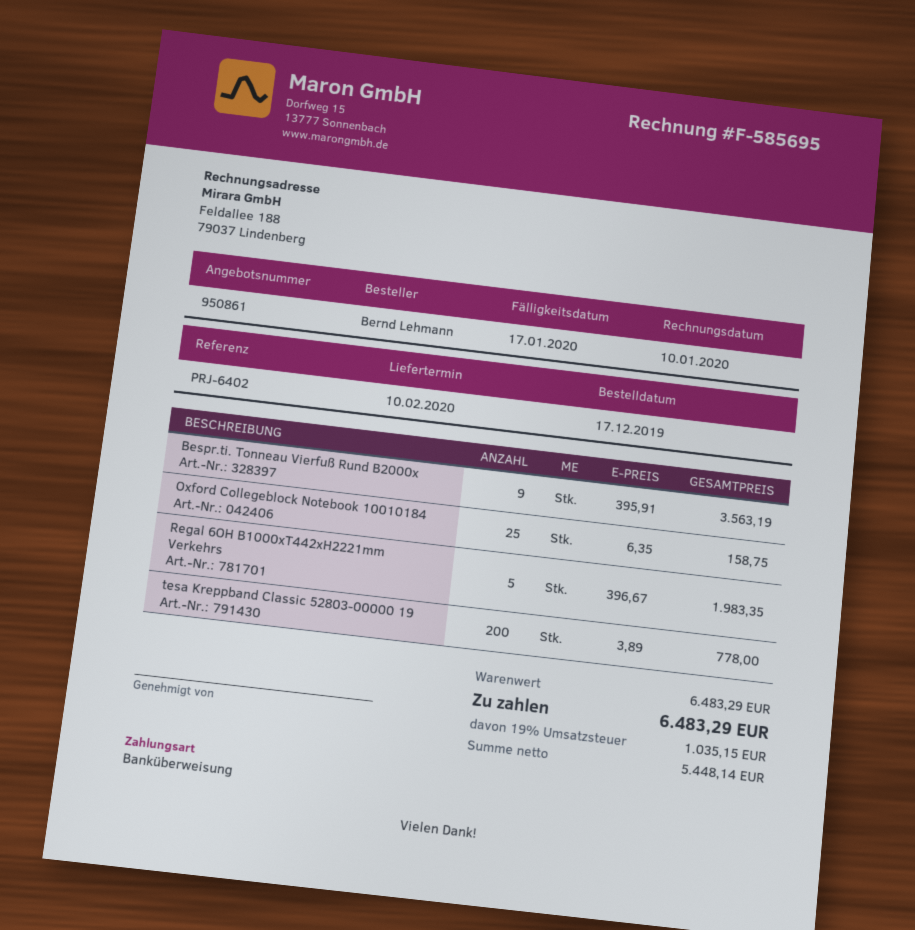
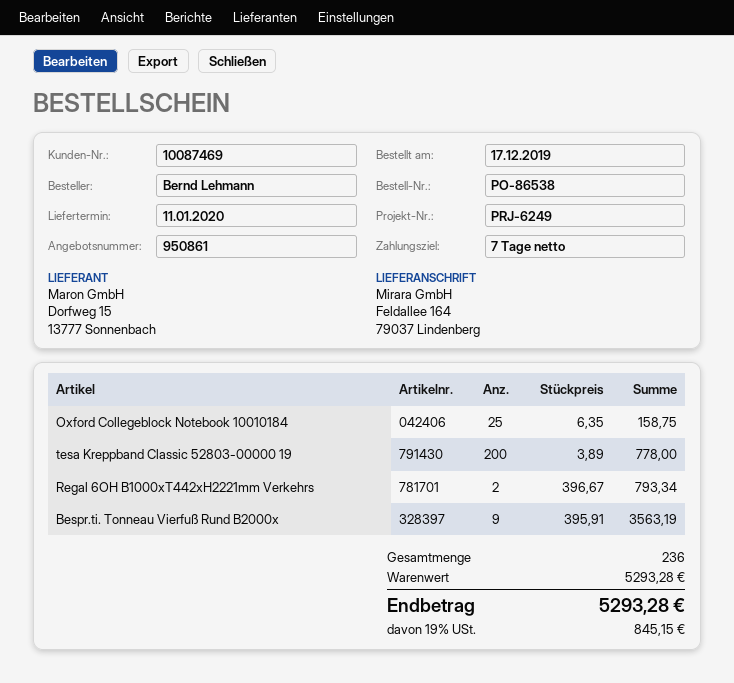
delivery date: 2020-02-10 -> 2020-01-11
reference: PRJ-6402 -> PRJ-6249
Regal 6OH B1000xT442xH2221mm Verkehrs: 5 x 396.67 = 1983.35 -> 2 x 396.67 = 793.34
subtotal: 6483.29 -> 5293.28
tax: 19% = 1035.15 -> 19% = 845.15
total: 6483.29 -> 5293.28

